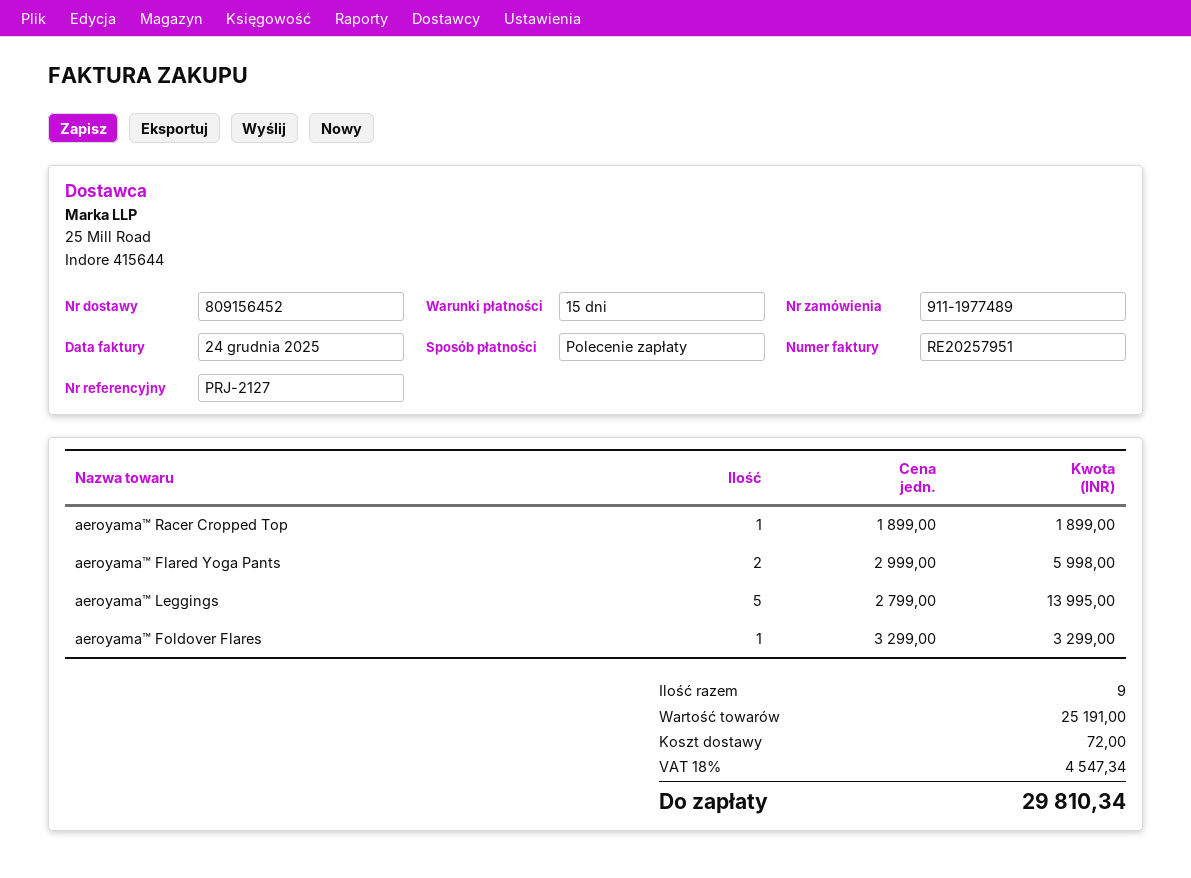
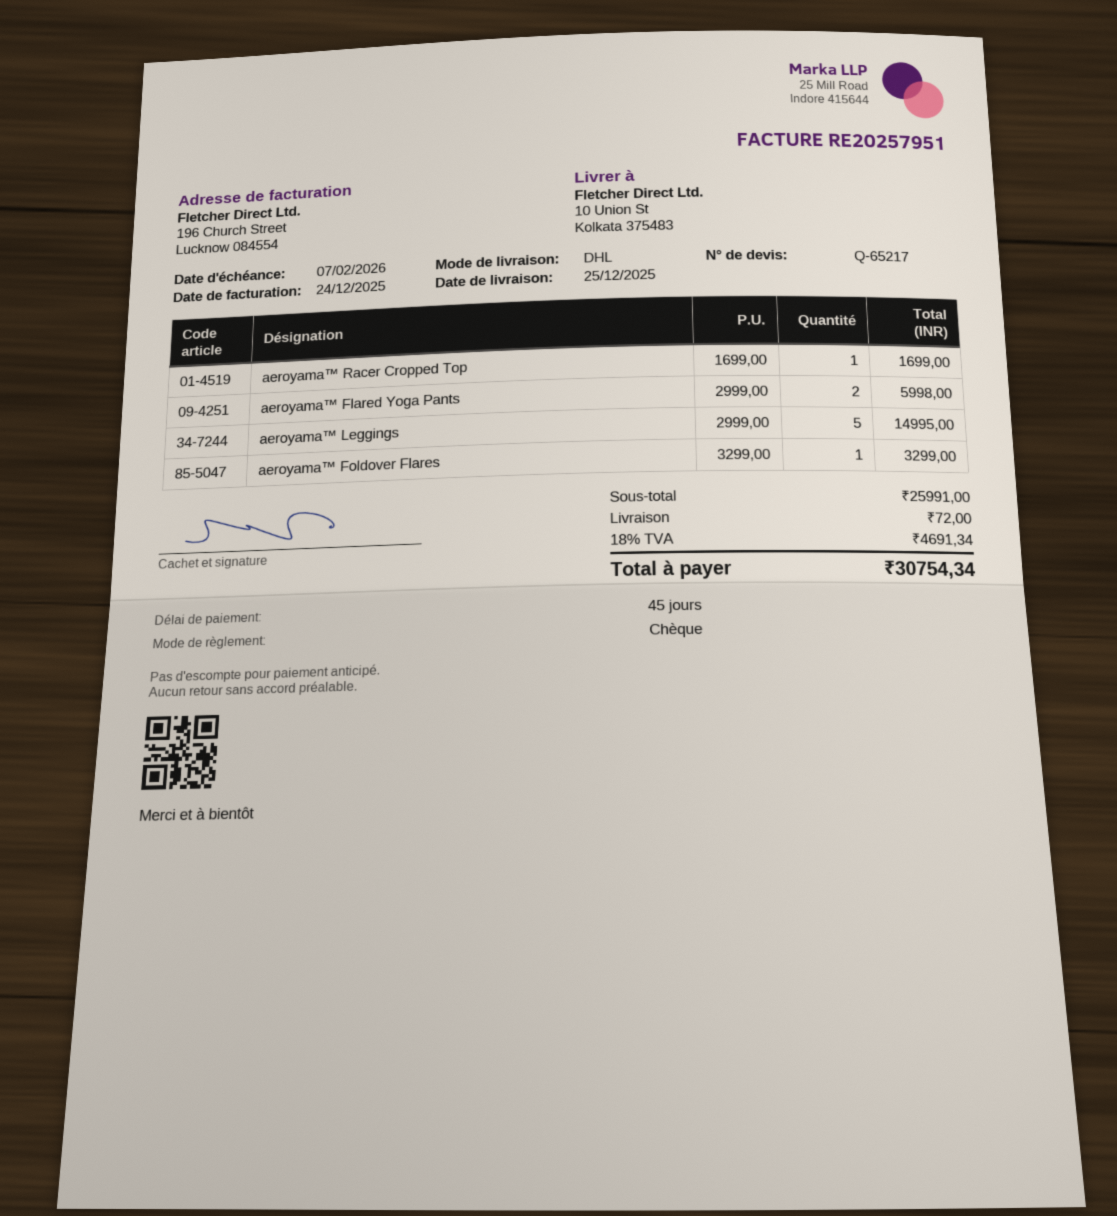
payment terms: 15 days -> 45 days
payment method: direct debit -> cheque
aeroyama™ Racer Cropped Top: 1 x 1899.00 = 1899.00 -> 1 x 1699.00 = 1699.00
aeroyama™ Leggings: 5 x 2799.00 = 13995.00 -> 5 x 2999.00 = 14995.00
subtotal: 25191.00 -> 25991.00
tax: 18% = 4547.34 -> 18% = 4691.34
total: 29810.34 -> 30754.34

